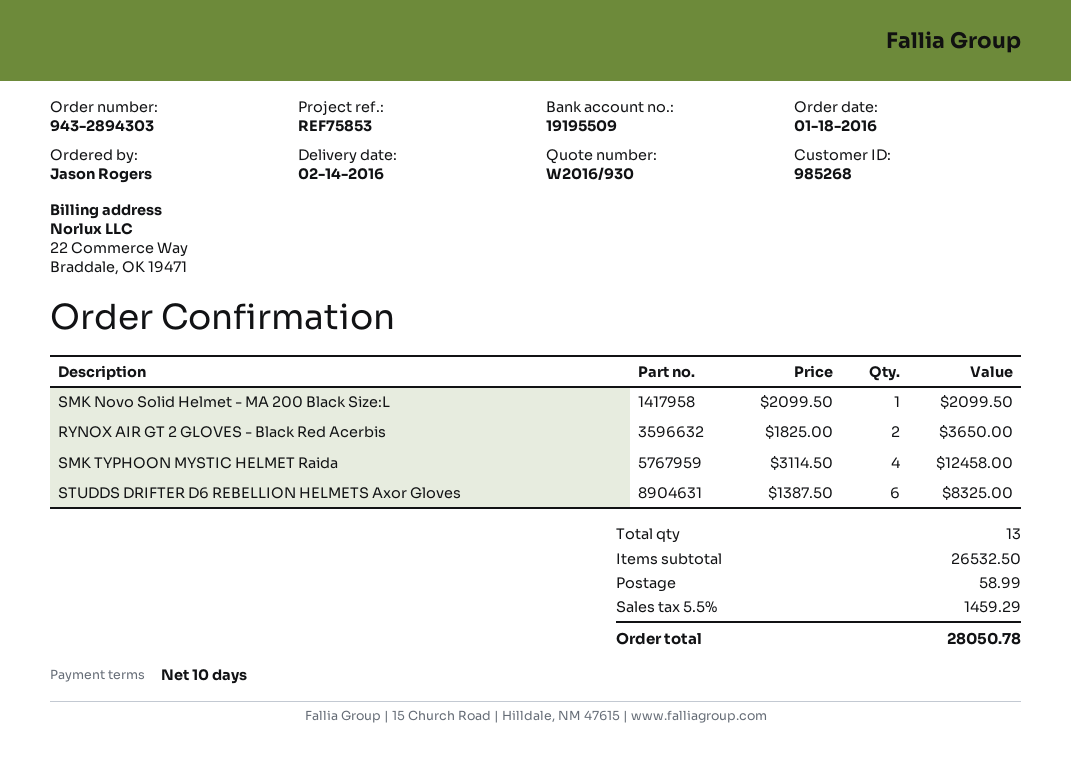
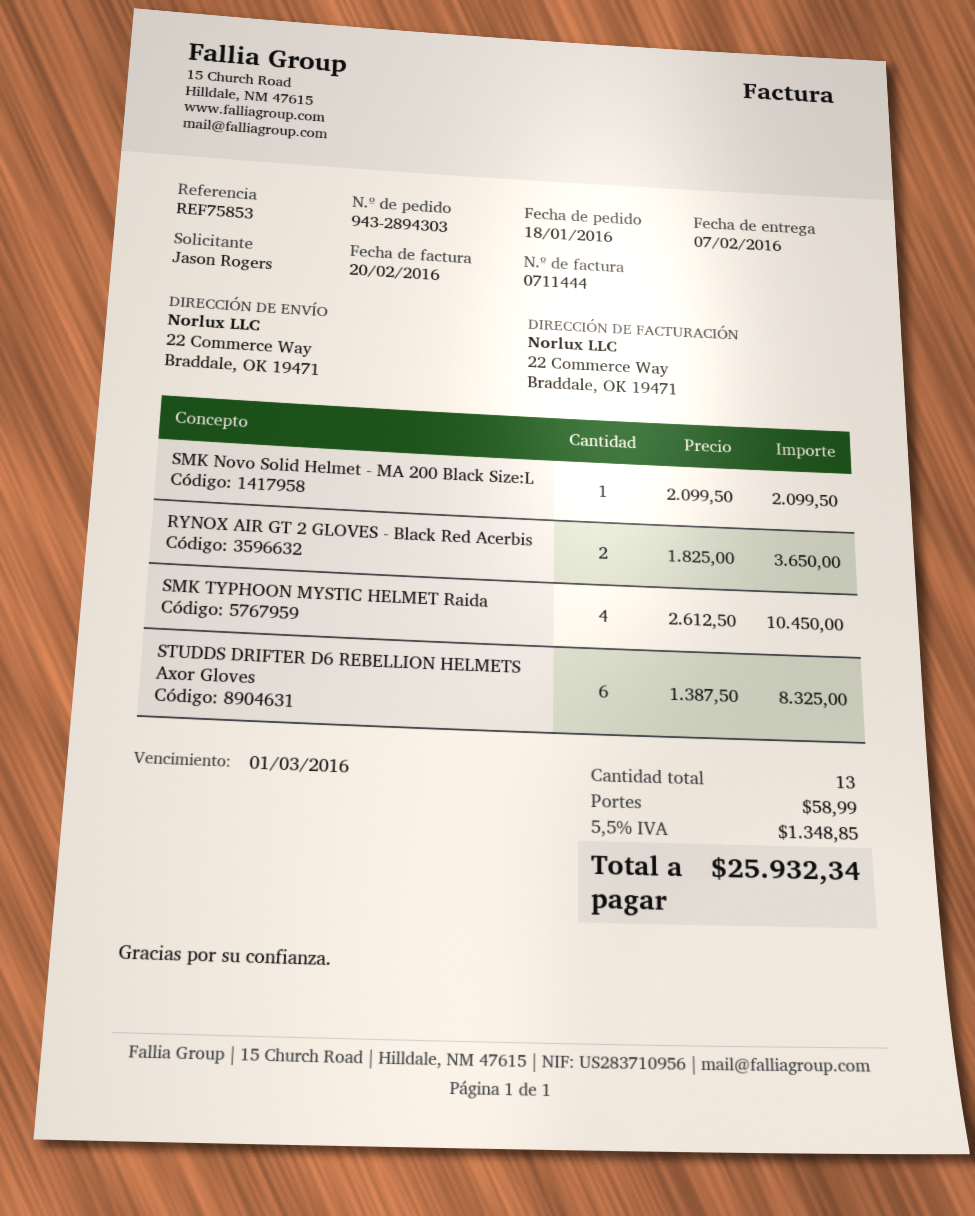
delivery date: 2016-02-14 -> 2016-02-07
SMK TYPHOON MYSTIC HELMET Raida: 4 x 3114.50 = 12458.00 -> 4 x 2612.50 = 10450.00
tax: 5.5% = 1459.29 -> 5.5% = 1348.85
total: 28050.78 -> 25932.34

